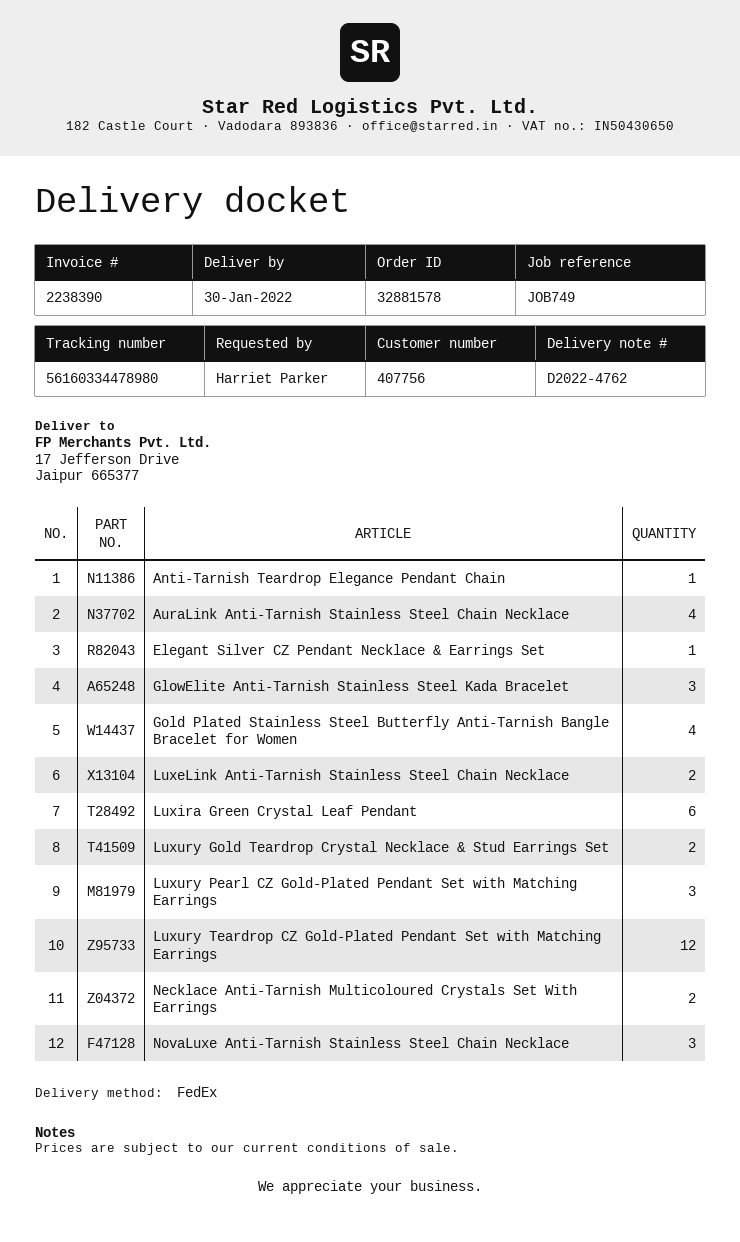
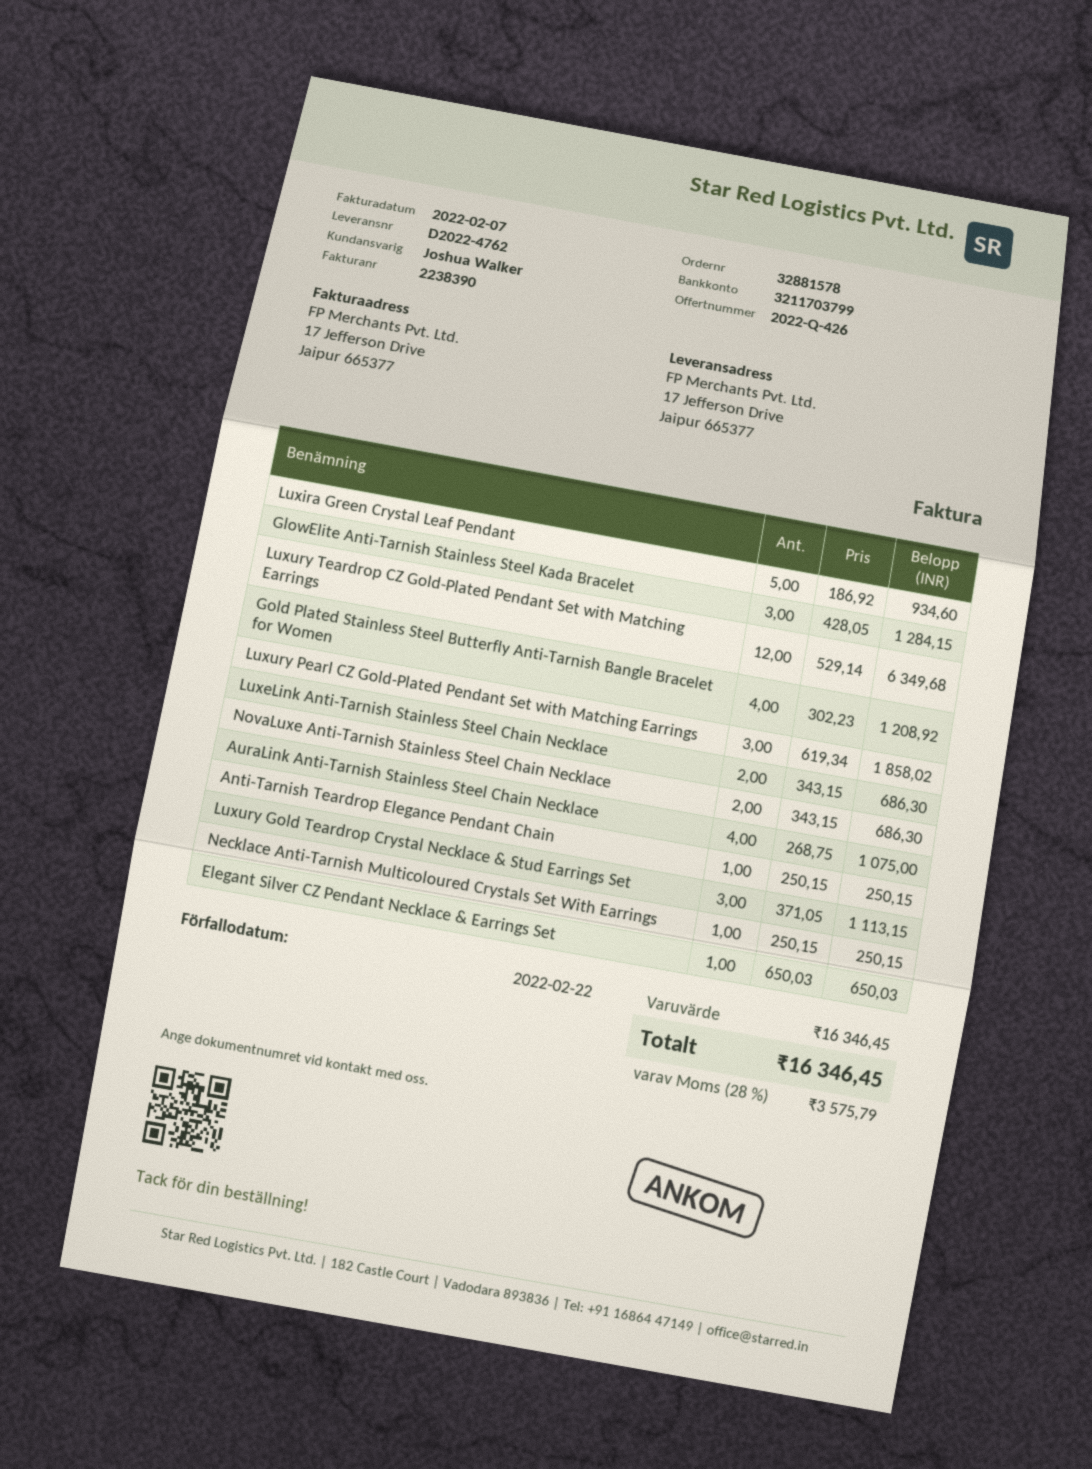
Luxira Green Crystal Leaf Pendant: 6 -> 5
Luxury Gold Teardrop Crystal Necklace & Stud Earrings Set: 2 -> 3
Necklace Anti-Tarnish Multicoloured Crystals Set With Earrings: 2 -> 1
NovaLuxe Anti-Tarnish Stainless Steel Chain Necklace: 3 -> 2

